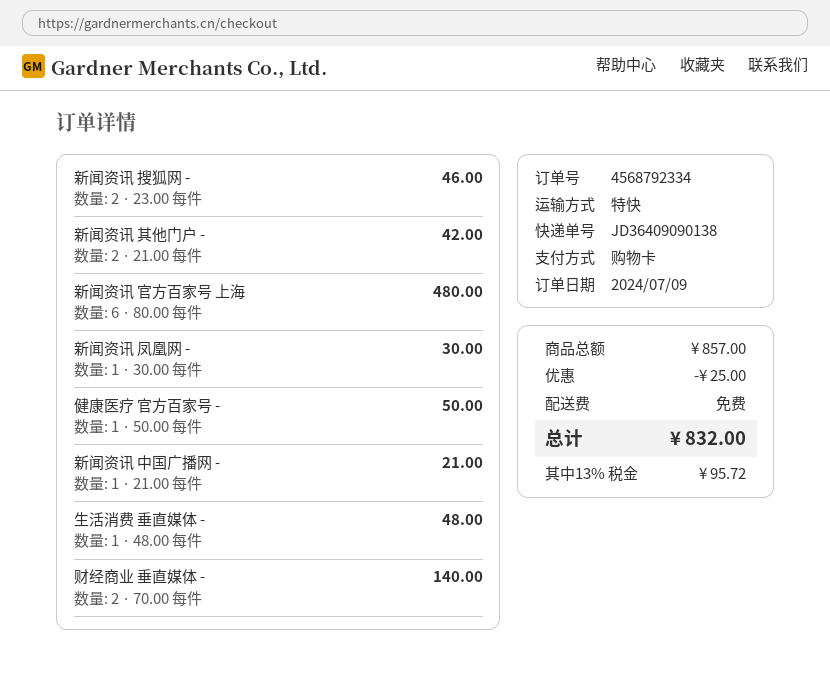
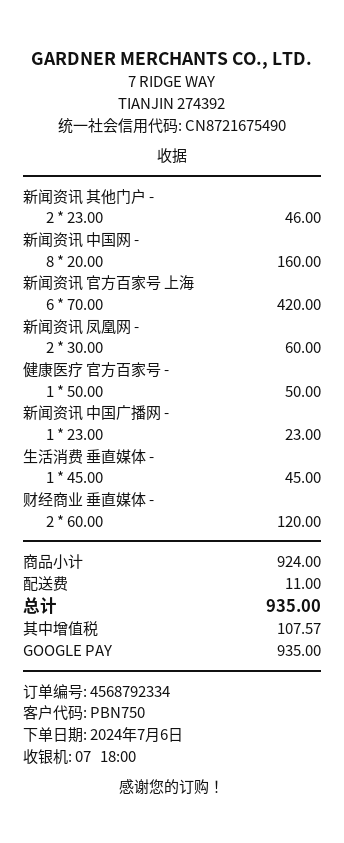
order date: 2024-07-09 -> 2024-07-06
payment method: gift card -> Google Pay
新闻资讯 搜狐网 -: 2 x 23.00 = 46.00 -> none
新闻资讯 其他门户 -: 2 x 21.00 = 42.00 -> 2 x 23.00 = 46.00
新闻资讯 官方百家号 上海: 6 x 80.00 = 480.00 -> 6 x 70.00 = 420.00
新闻资讯 凤凰网 -: 1 x 30.00 = 30.00 -> 2 x 30.00 = 60.00
新闻资讯 中国广播网 -: 1 x 21.00 = 21.00 -> 1 x 23.00 = 23.00
生活消费 垂直媒体 -: 1 x 48.00 = 48.00 -> 1 x 45.00 = 45.00
财经商业 垂直媒体 -: 2 x 70.00 = 140.00 -> 2 x 60.00 = 120.00
新闻资讯 中国网 -: none -> 8 x 20.00 = 160.00
subtotal: 857.00 -> 924.00
discount: 25.00 -> none
shipping: 0.00 -> 11.00
tax: 95.72 -> 107.57
total: 832.00 -> 935.00

